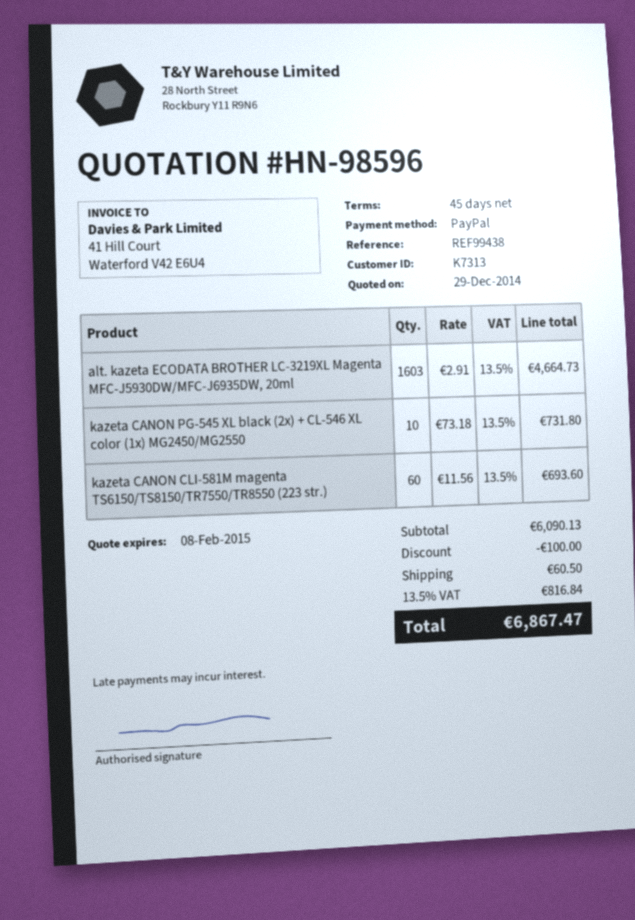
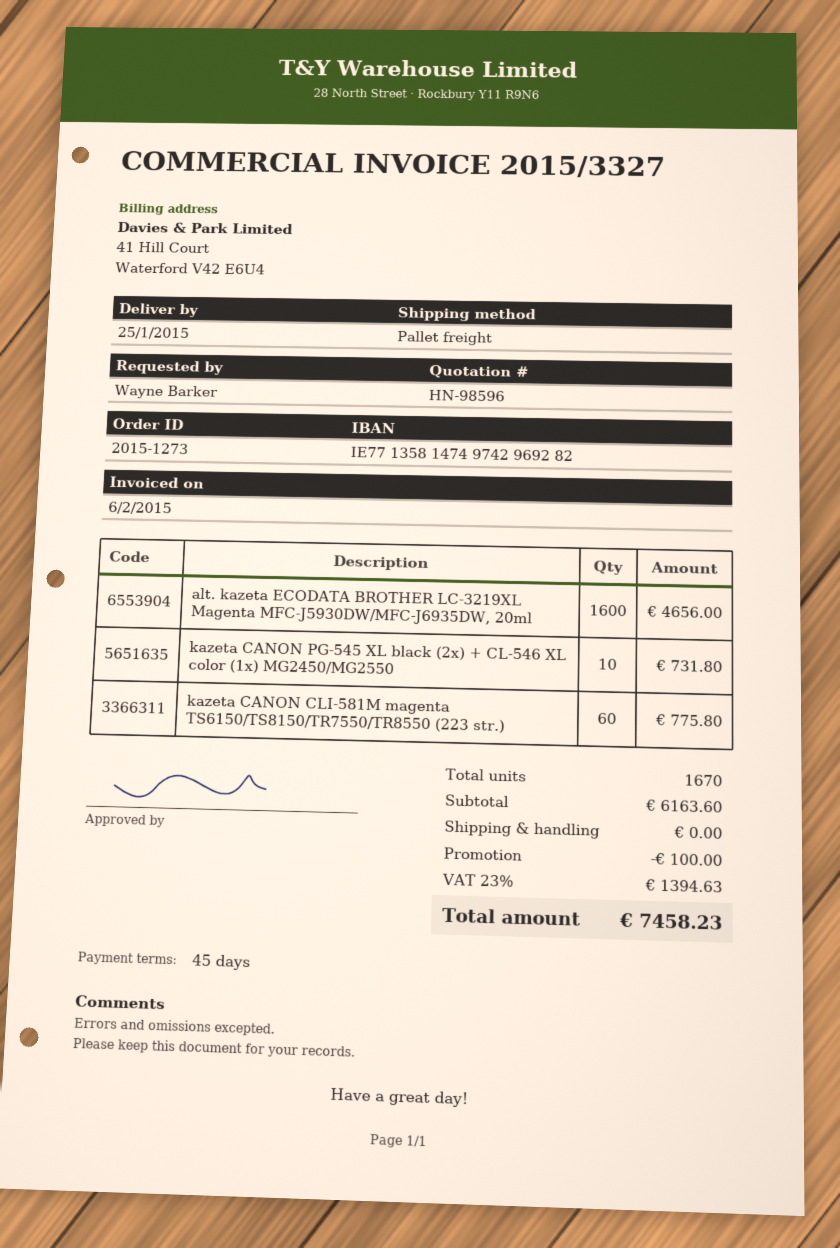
alt. kazeta ECODATA BROTHER LC-3219XL Magenta MFC-J5930DW/MFC-J6935DW, 20ml: 1603 for 4664.73 -> 1600 for 4656.00
kazeta CANON CLI-581M magenta TS6150/TS8150/TR7550/TR8550 (223 str.): 60 for 693.60 -> 60 for 775.80
subtotal: 6090.13 -> 6163.60
shipping: 60.50 -> 0.00
tax: 13.5% = 816.84 -> 23% = 1394.63
total: 6867.47 -> 7458.23

